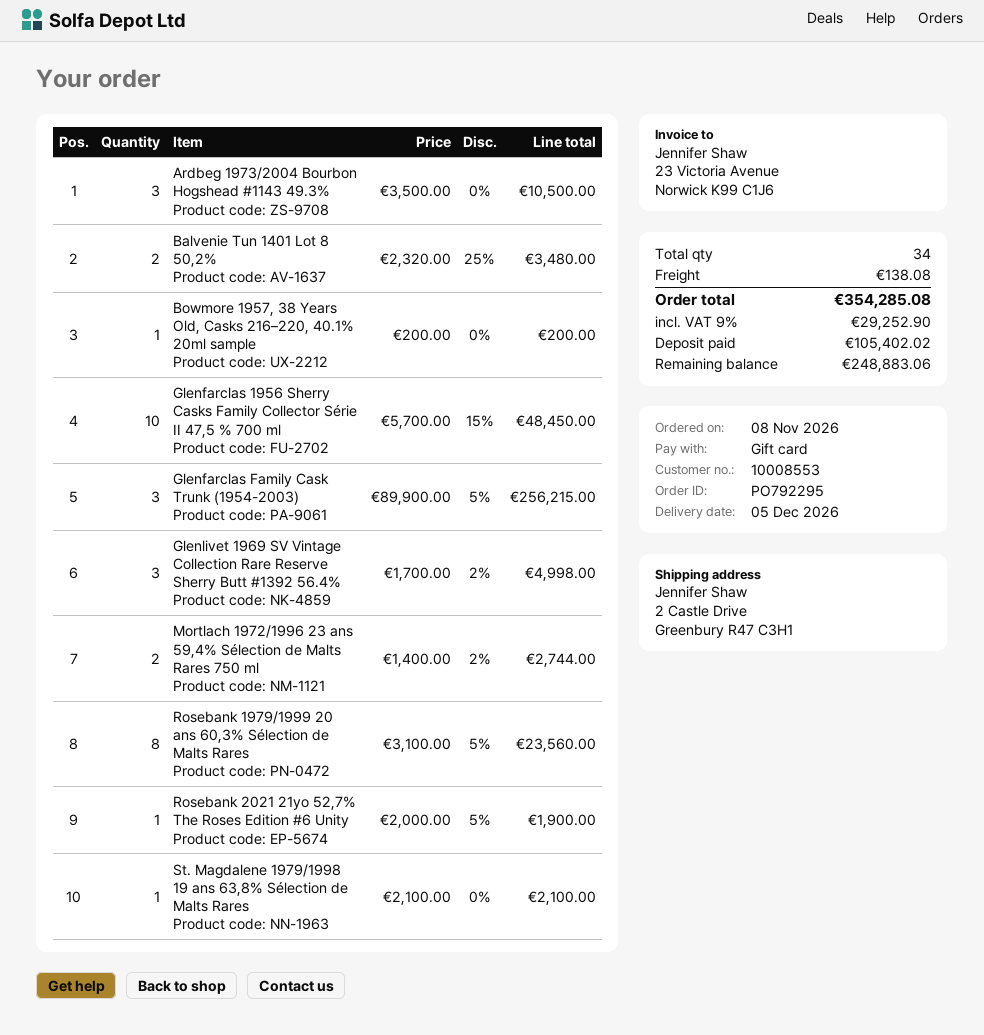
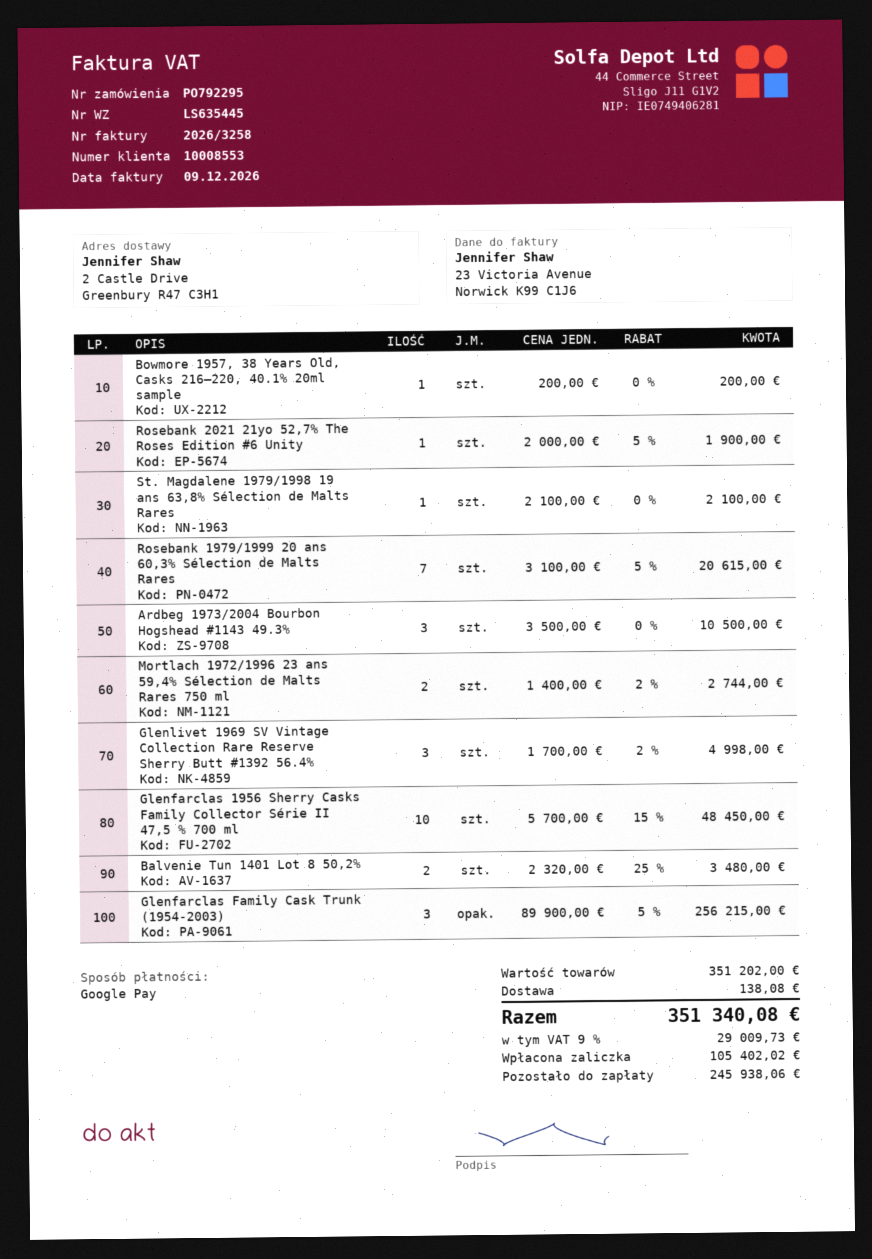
payment method: gift card -> Google Pay
Rosebank 1979/1999 20 ans 60,3% Sélection de Malts Rares: 8 x 3100.00 - 5% = 23560.00 -> 7 x 3100.00 - 5% = 20615.00
tax: 9% = 29252.90 -> 9% = 29009.73
total: 354285.08 -> 351340.08
balance: 248883.06 -> 245938.06

